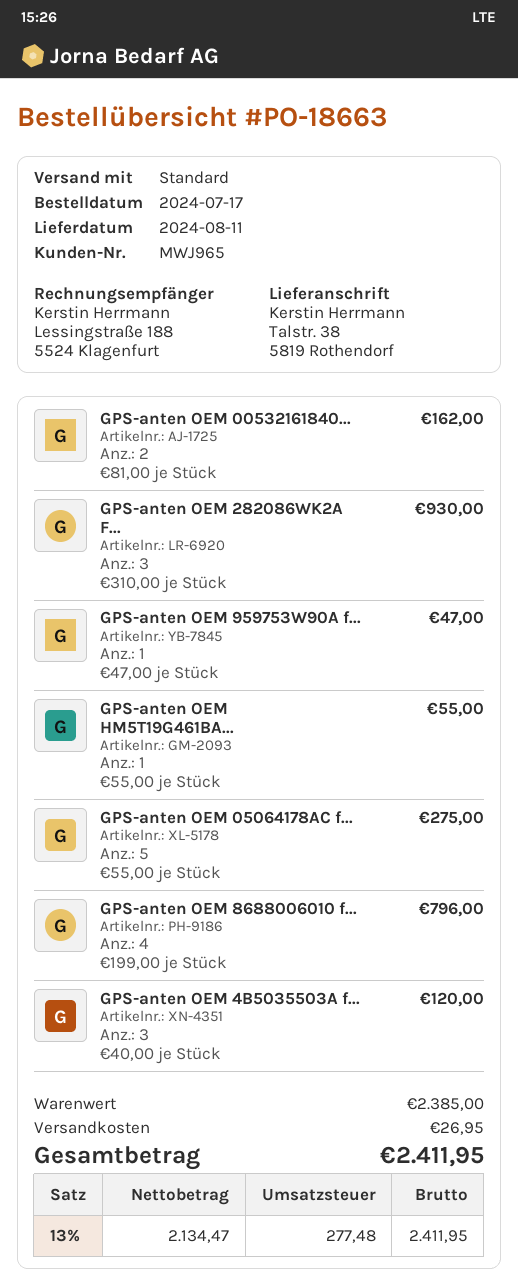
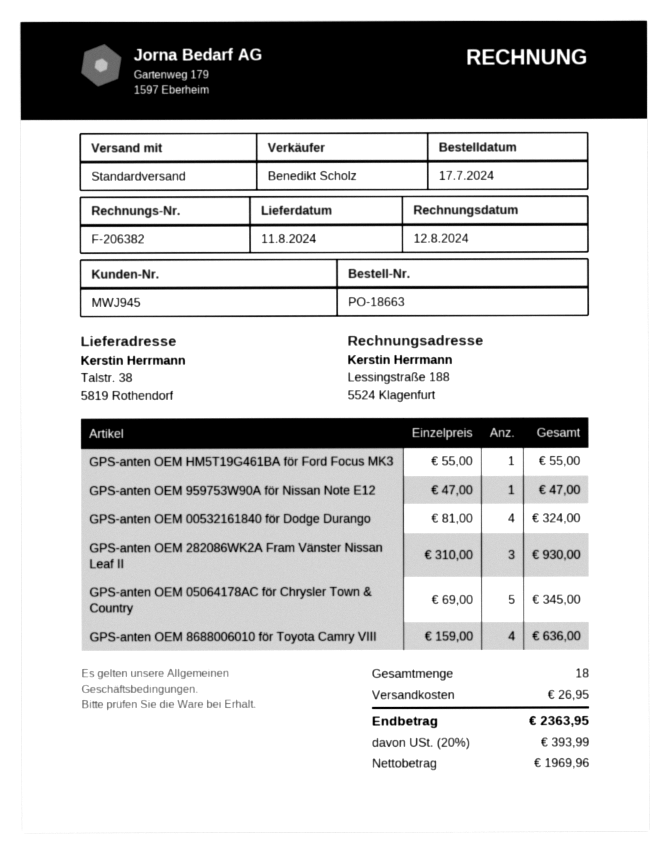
customer number: MWJ965 -> MWJ945
GPS-anten OEM 00532161840...: 2 x 81.00 = 162.00 -> 4 x 81.00 = 324.00
GPS-anten OEM 05064178AC f...: 5 x 55.00 = 275.00 -> 5 x 69.00 = 345.00
GPS-anten OEM 8688006010 f...: 4 x 199.00 = 796.00 -> 4 x 159.00 = 636.00
GPS-anten OEM 4B5035503A f...: 3 x 40.00 = 120.00 -> none
net: 2134.47 -> 1969.96
tax: 13% = 277.48 -> 20% = 393.99
total: 2411.95 -> 2363.95

